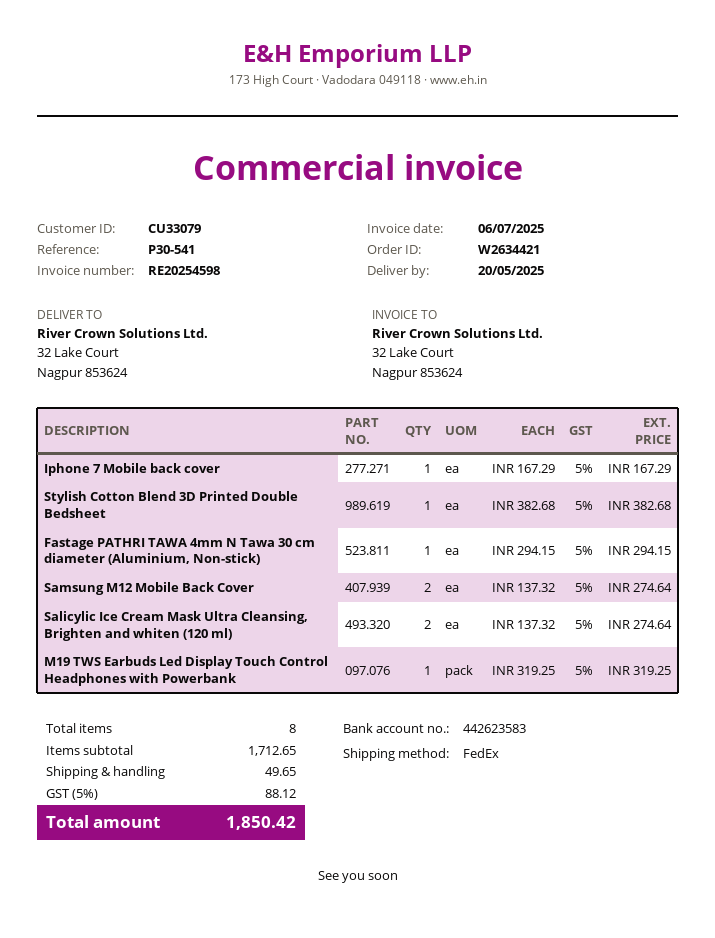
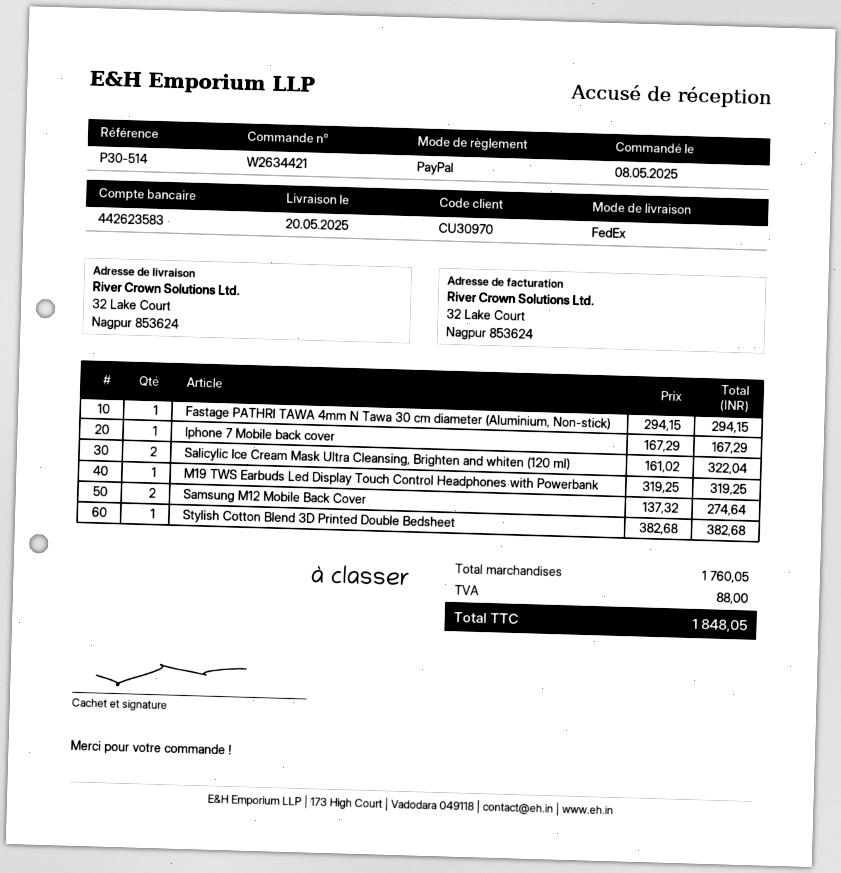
customer number: CU33079 -> CU30970
reference: P30-541 -> P30-514
Salicylic Ice Cream Mask Ultra Cleansing, Brighten and whiten (120 ml): 2 x 137.32 = 274.64 -> 2 x 161.02 = 322.04
subtotal: 1712.65 -> 1760.05
shipping: 49.65 -> none
tax: 88.12 -> 88.00
total: 1850.42 -> 1848.05

